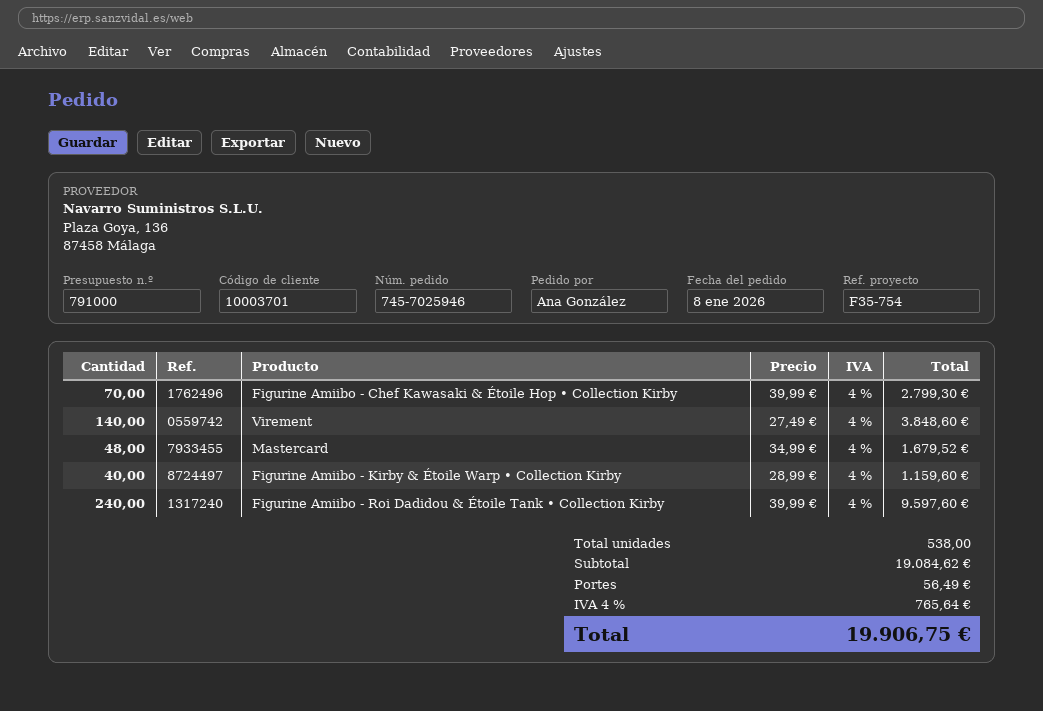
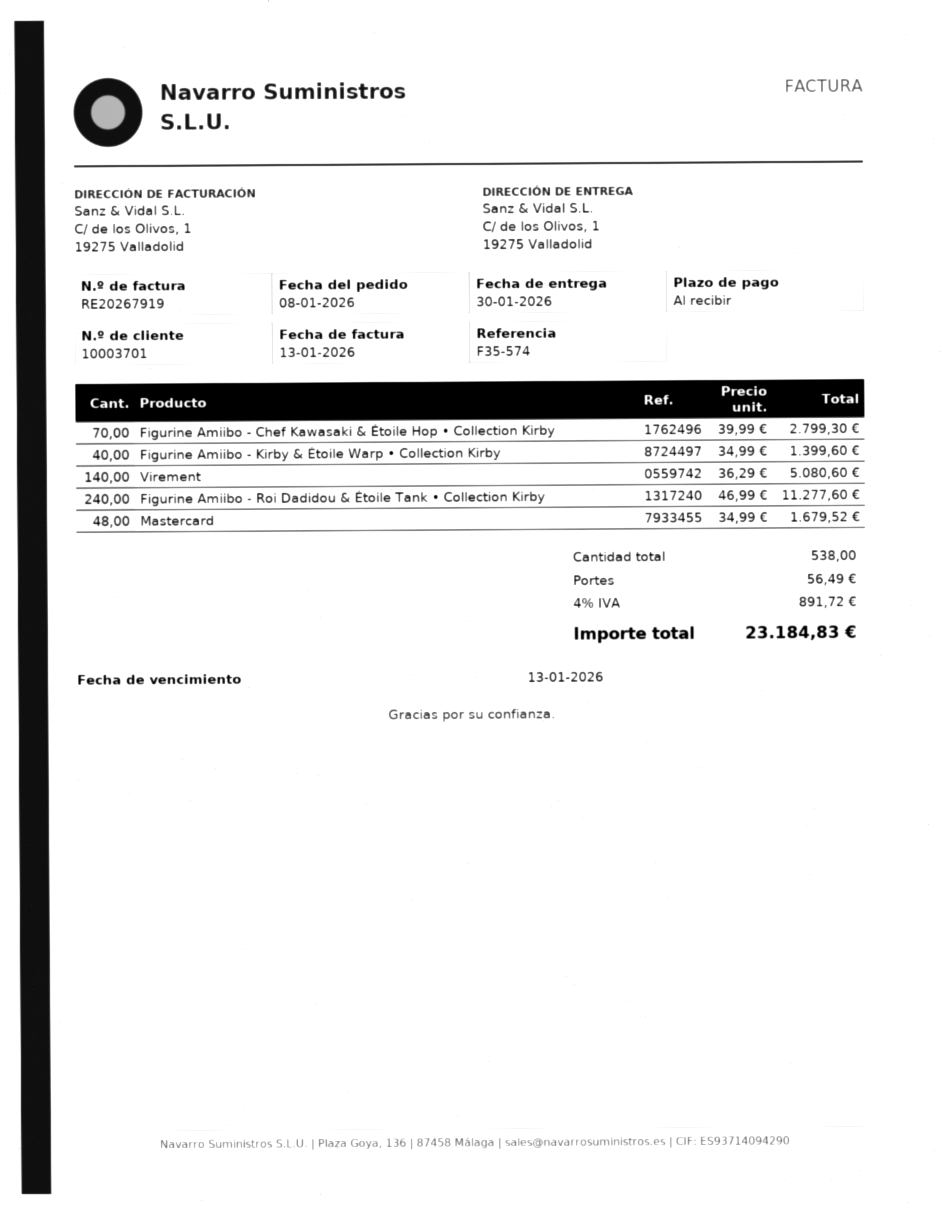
reference: F35-754 -> F35-574
Virement: 140 x 27.49 = 3848.60 -> 140 x 36.29 = 5080.60
Figurine Amiibo - Kirby & Étoile Warp • Collection Kirby: 40 x 28.99 = 1159.60 -> 40 x 34.99 = 1399.60
Figurine Amiibo - Roi Dadidou & Étoile Tank • Collection Kirby: 240 x 39.99 = 9597.60 -> 240 x 46.99 = 11277.60
tax: 4% = 765.64 -> 4% = 891.72
total: 19906.75 -> 23184.83

